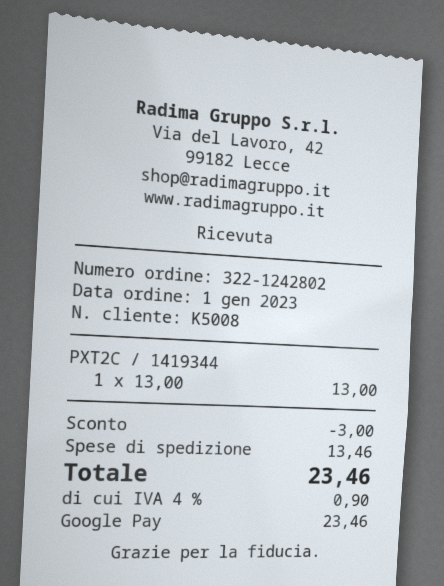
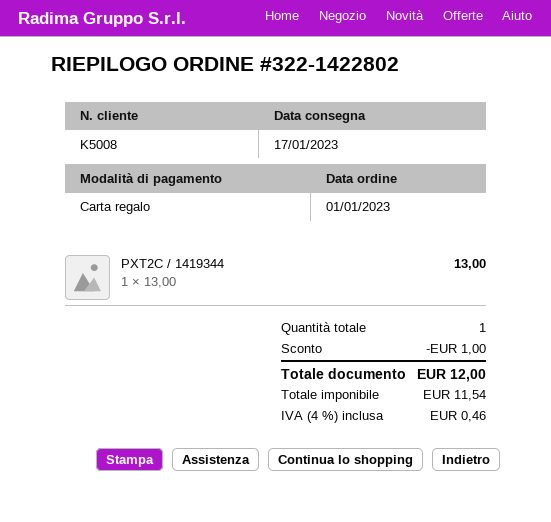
order number: 322-1242802 -> 322-1422802
payment method: Google Pay -> gift card
discount: 3.00 -> 1.00
shipping: 13.46 -> none
tax: 4% = 0.90 -> 4% = 0.46
total: 23.46 -> 12.00

